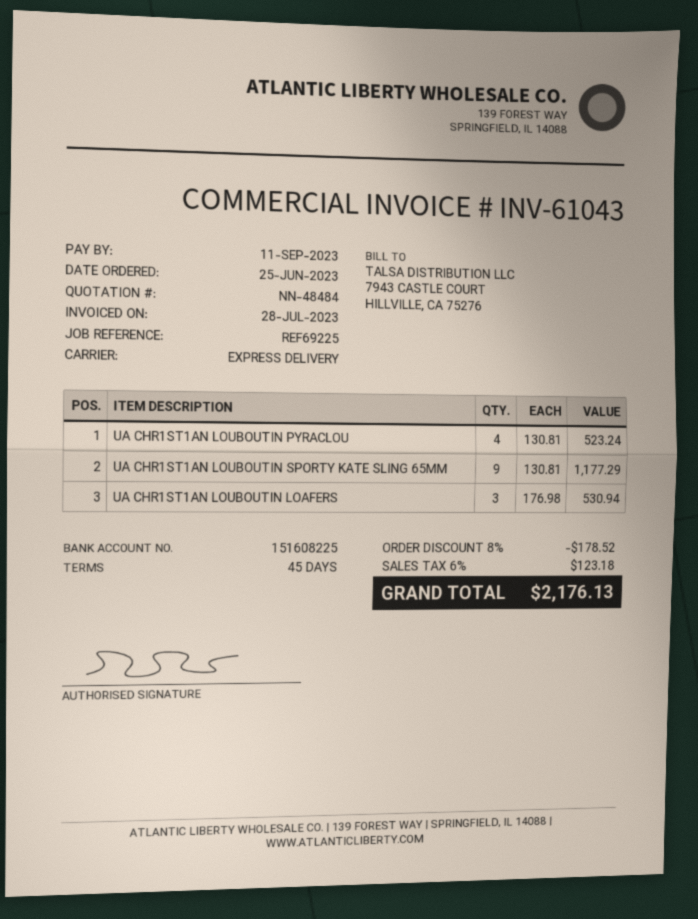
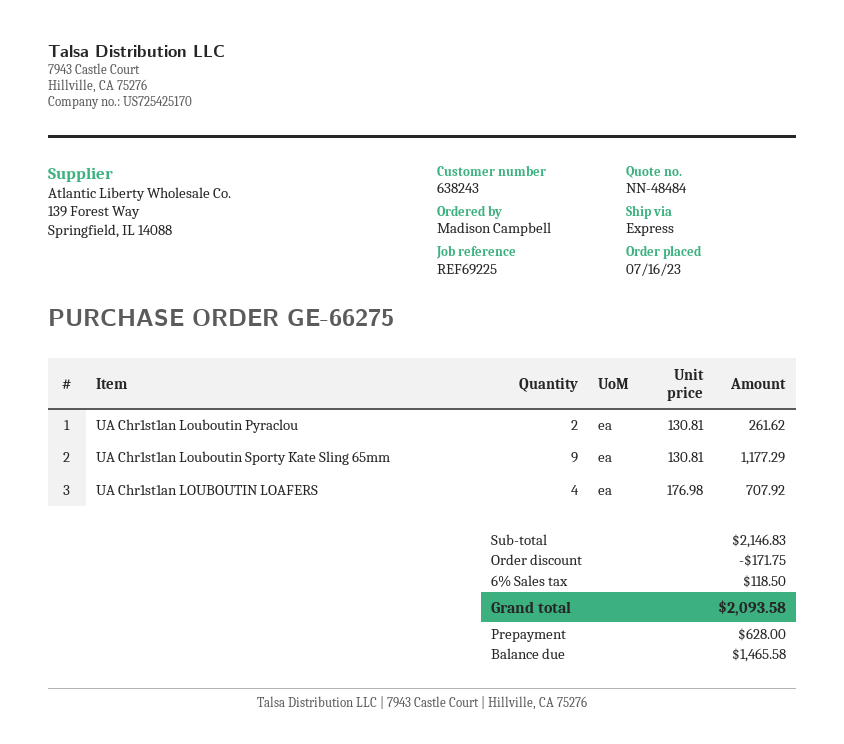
order date: 2023-06-25 -> 2023-07-16
UA CHR1ST1AN LOUBOUTIN PYRACLOU: 4 x 130.81 = 523.24 -> 2 x 130.81 = 261.62
UA CHR1ST1AN LOUBOUTIN LOAFERS: 3 x 176.98 = 530.94 -> 4 x 176.98 = 707.92
discount: 178.52 -> 171.75
tax: 6% = 123.18 -> 6% = 118.50
total: 2176.13 -> 2093.58

